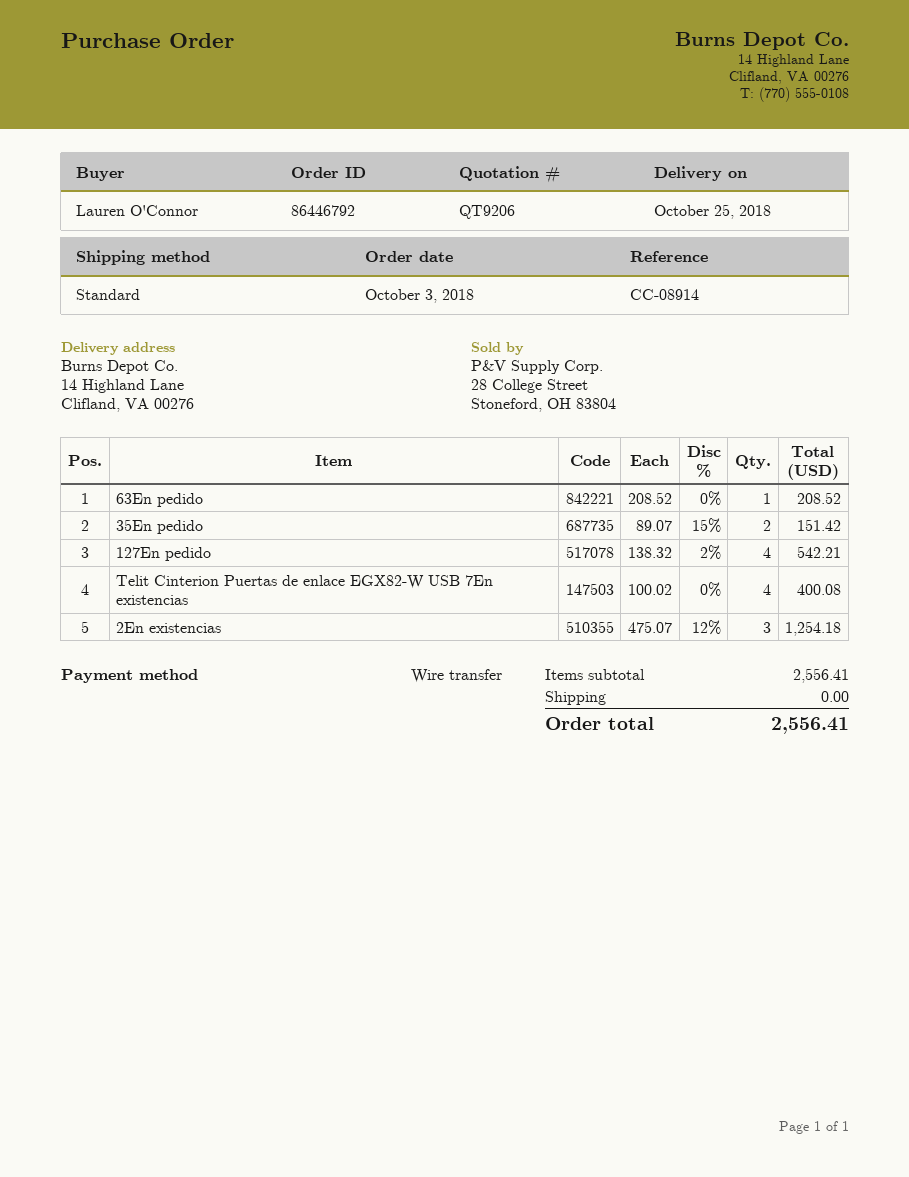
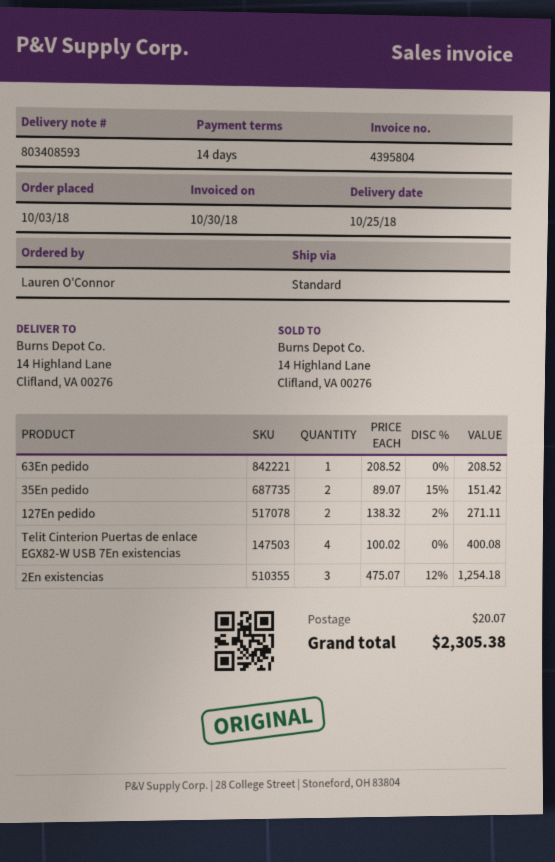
127En pedido: 4 x 138.32 - 2% = 542.21 -> 2 x 138.32 - 2% = 271.11
shipping: 0.00 -> 20.07
total: 2556.41 -> 2305.38

